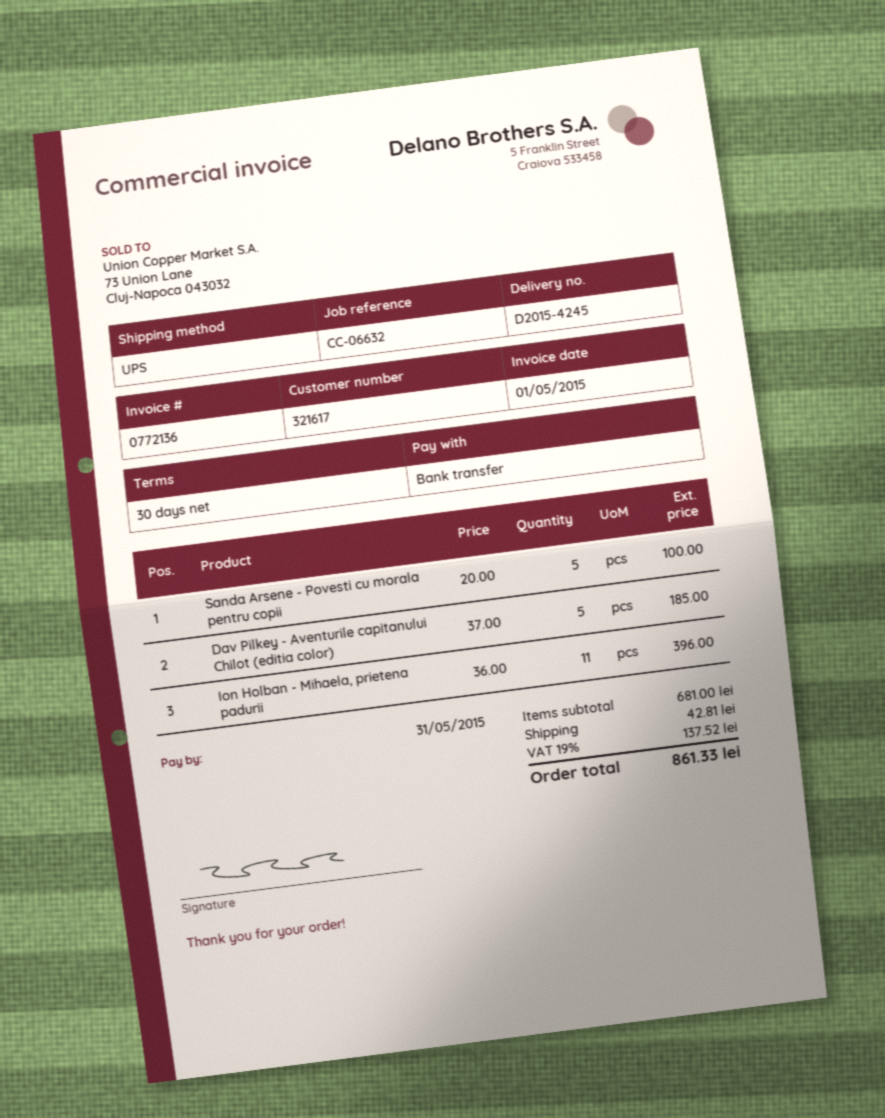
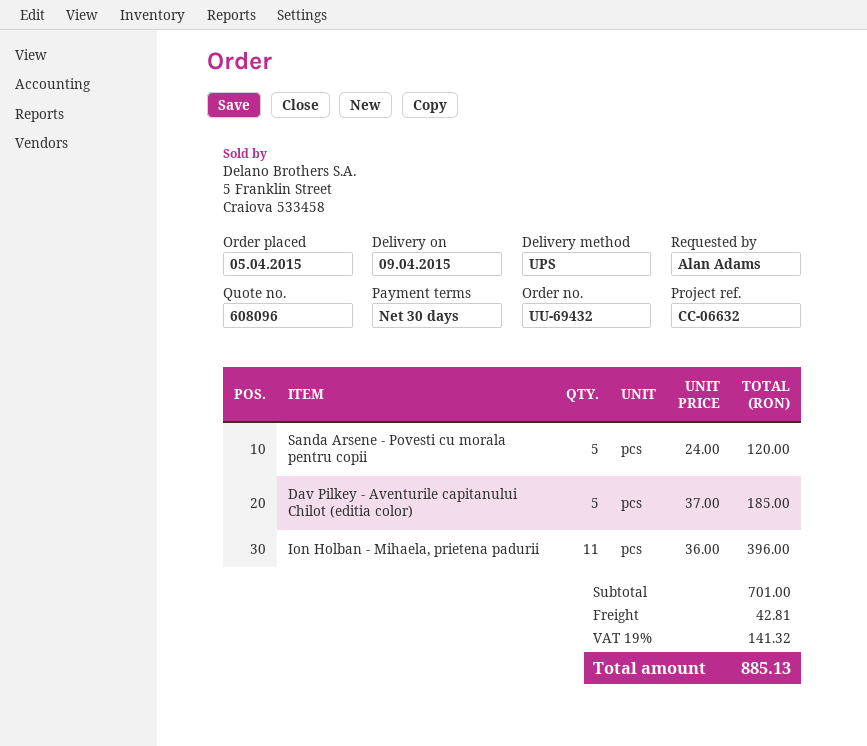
Sanda Arsene - Povesti cu morala pentru copii: 5 x 20.00 = 100.00 -> 5 x 24.00 = 120.00
subtotal: 681.00 -> 701.00
tax: 19% = 137.52 -> 19% = 141.32
total: 861.33 -> 885.13

